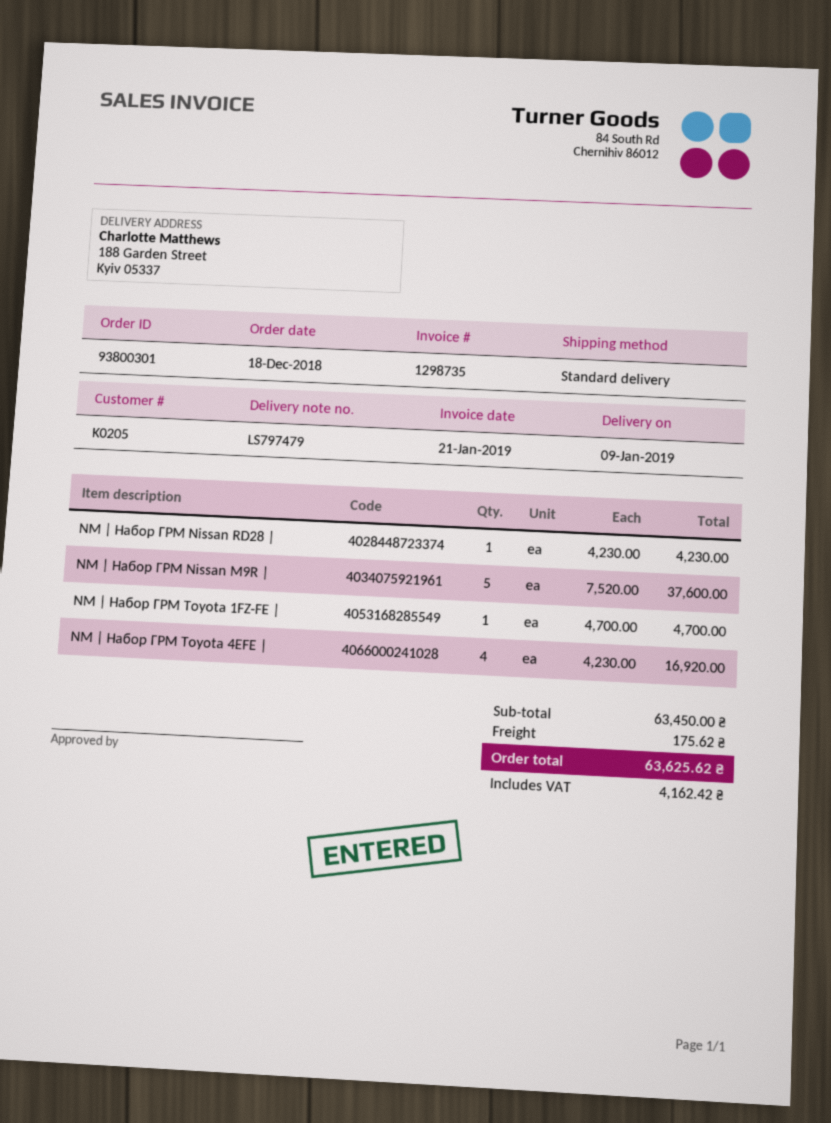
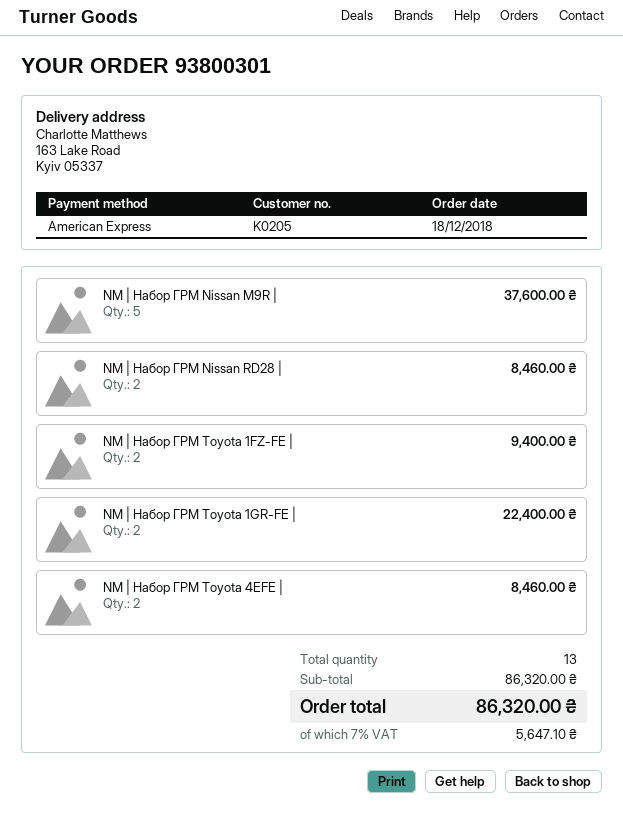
ship to: 188 Garden Street, Kyiv 05337 -> 163 Lake Road, Kyiv 05337
NM | Набор ГРМ Nissan RD28 |: 1 for 4230.00 -> 2 for 8460.00
NM | Набор ГРМ Toyota 1FZ-FE |: 1 for 4700.00 -> 2 for 9400.00
NM | Набор ГРМ Toyota 4EFE |: 4 for 16920.00 -> 2 for 8460.00
NM | Набор ГРМ Toyota 1GR-FE |: none -> 2 for 22400.00
subtotal: 63450.00 -> 86320.00
shipping: 175.62 -> none
tax: 4162.42 -> 5647.10
total: 63625.62 -> 86320.00

